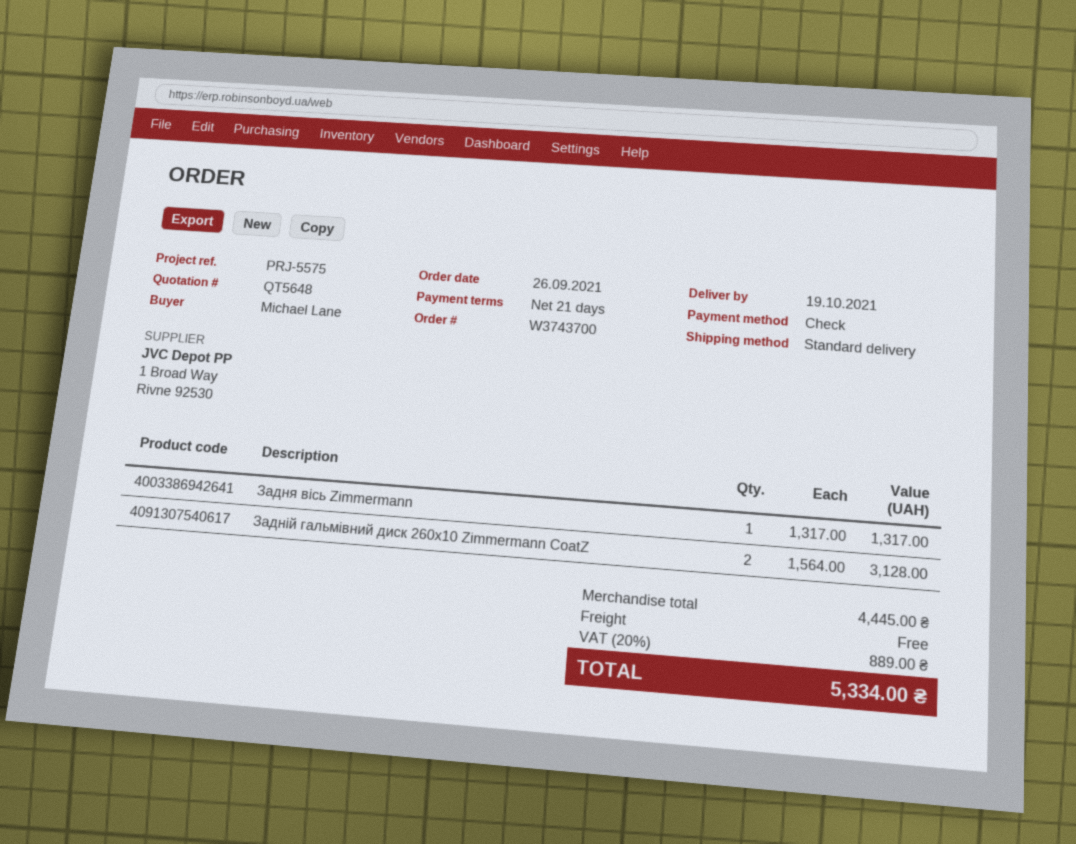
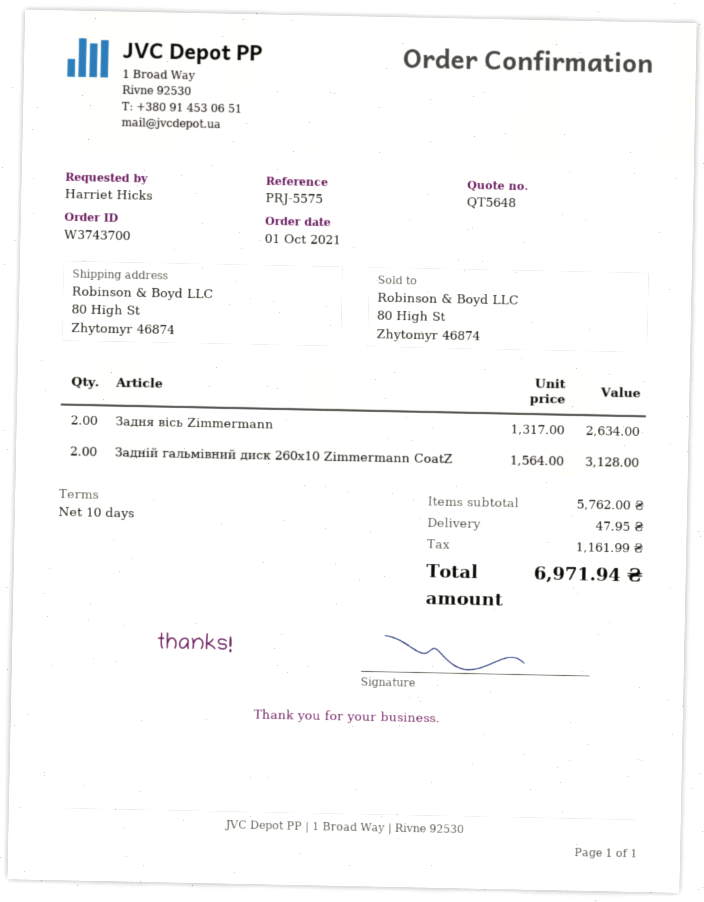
order date: 2021-09-26 -> 2021-10-01
payment terms: 21 days -> 10 days
ordered by: Michael Lane -> Harriet Hicks
Задня вісь Zimmermann: 1 x 1317.00 = 1317.00 -> 2 x 1317.00 = 2634.00
subtotal: 4445.00 -> 5762.00
shipping: 0.00 -> 47.95
tax: 889.00 -> 1161.99
total: 5334.00 -> 6971.94

